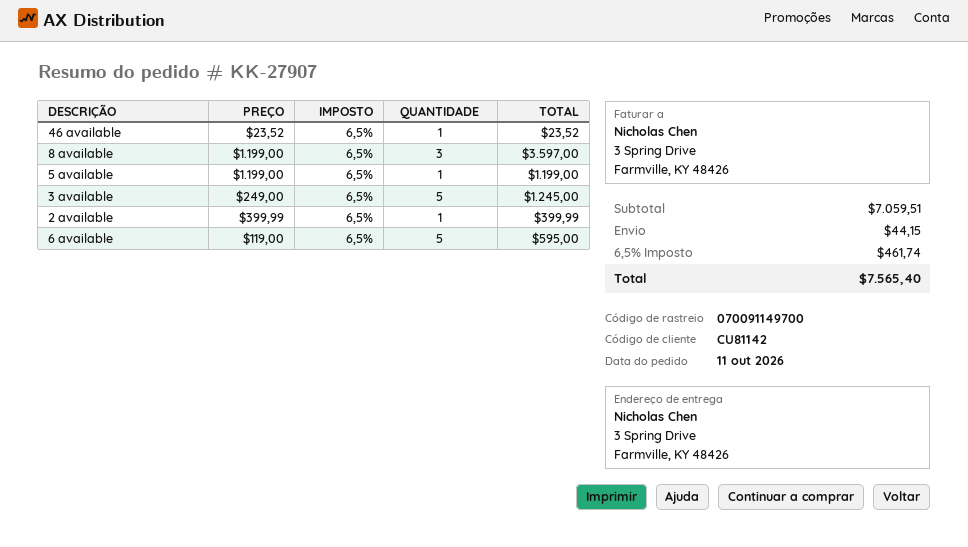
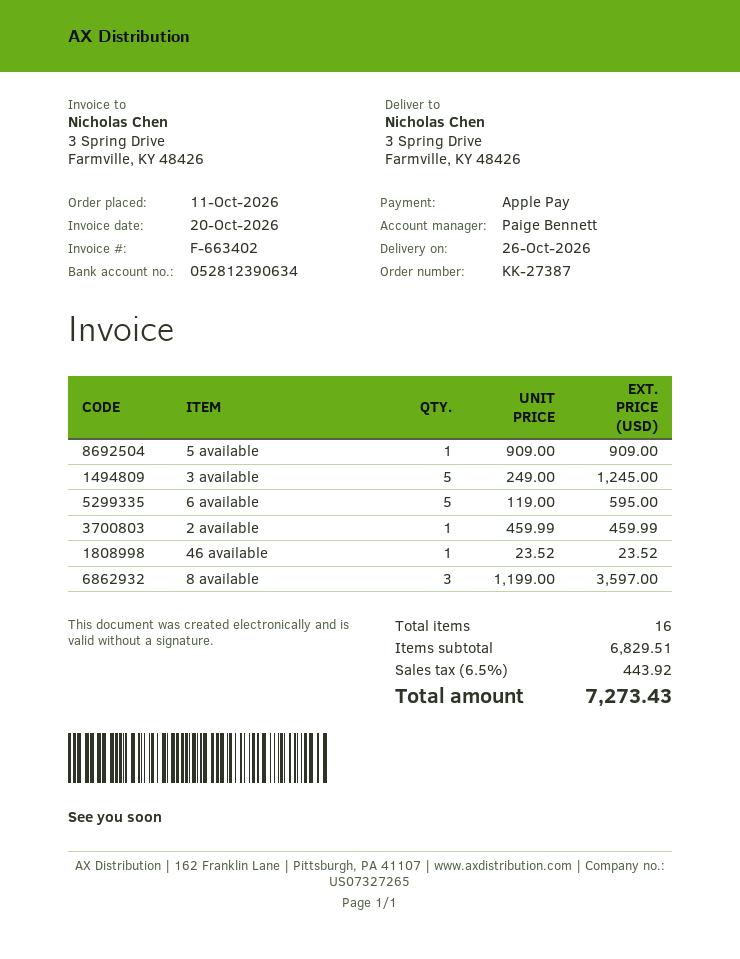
order number: KK-27907 -> KK-27387
5 available: 1 x 1199.00 = 1199.00 -> 1 x 909.00 = 909.00
2 available: 1 x 399.99 = 399.99 -> 1 x 459.99 = 459.99
subtotal: 7059.51 -> 6829.51
shipping: 44.15 -> none
tax: 6.5% = 461.74 -> 6.5% = 443.92
total: 7565.40 -> 7273.43

